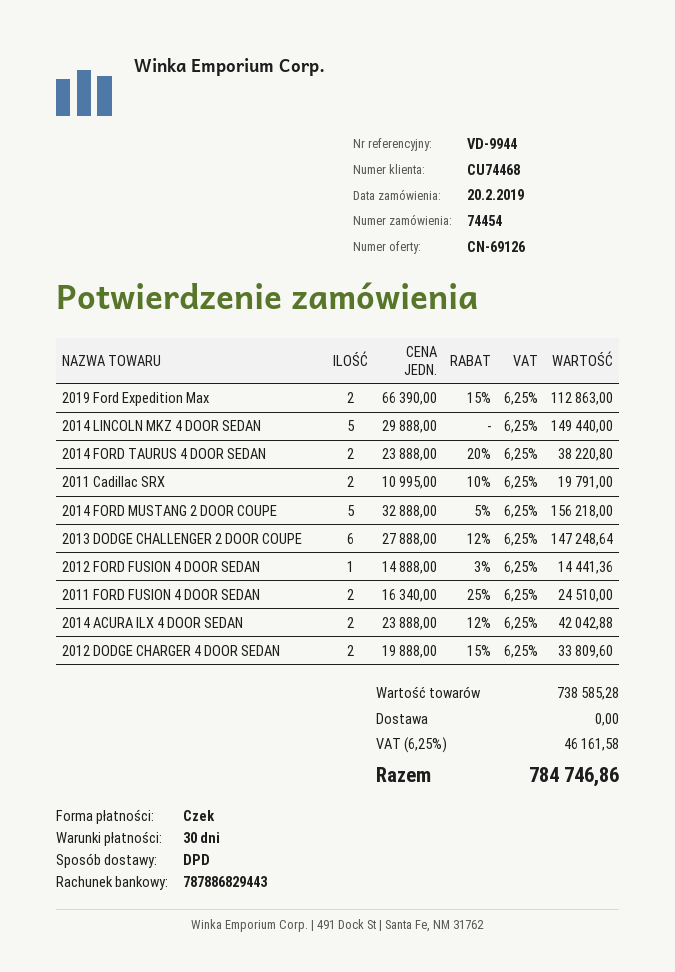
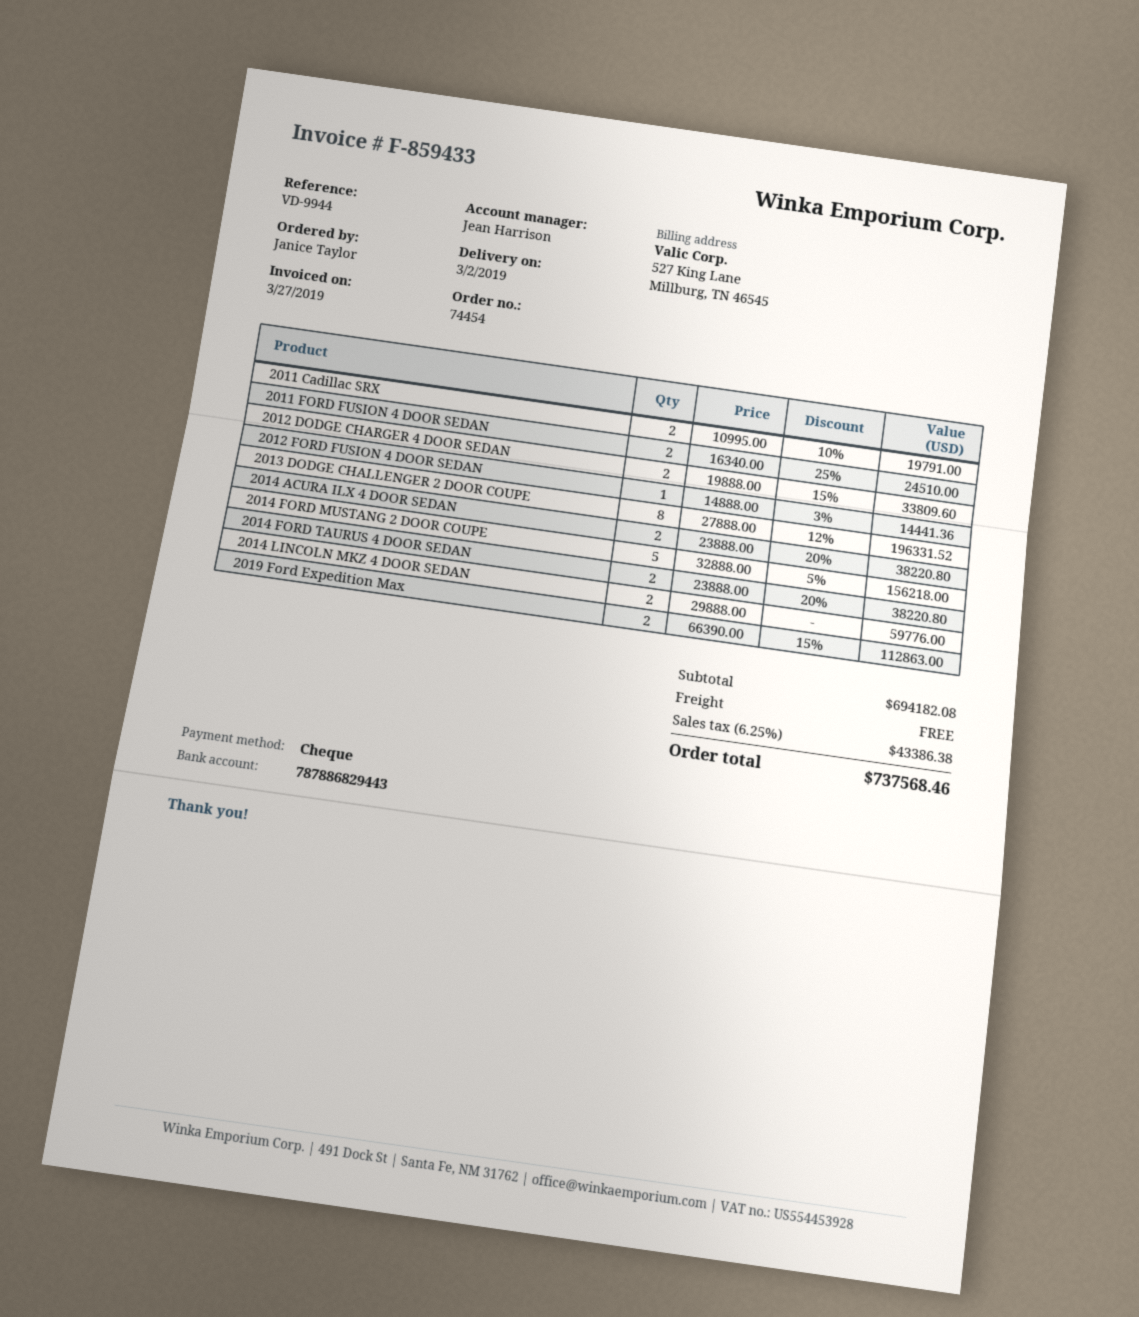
2014 LINCOLN MKZ 4 DOOR SEDAN: 5 x 29888.00 = 149440.00 -> 2 x 29888.00 = 59776.00
2013 DODGE CHALLENGER 2 DOOR COUPE: 6 x 27888.00 - 12% = 147248.64 -> 8 x 27888.00 - 12% = 196331.52
2014 ACURA ILX 4 DOOR SEDAN: 2 x 23888.00 - 12% = 42042.88 -> 2 x 23888.00 - 20% = 38220.80
subtotal: 738585.28 -> 694182.08
tax: 6.25% = 46161.58 -> 6.25% = 43386.38
total: 784746.86 -> 737568.46

